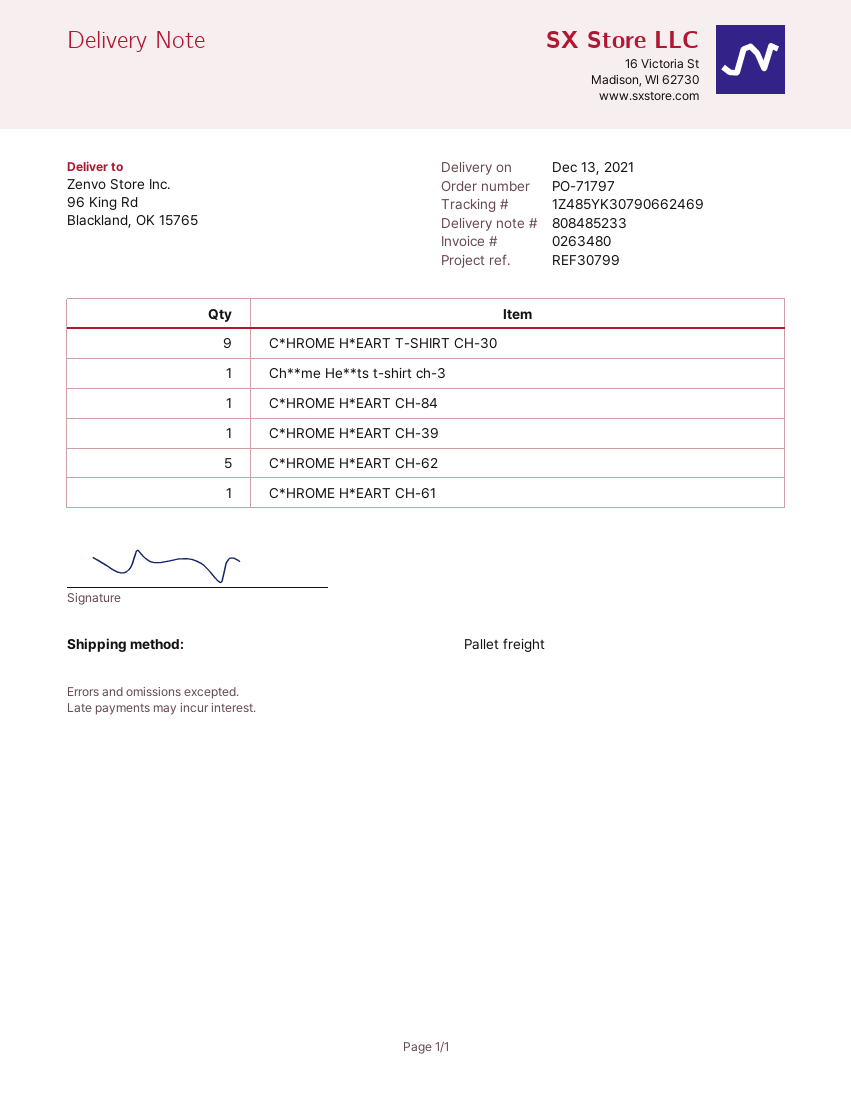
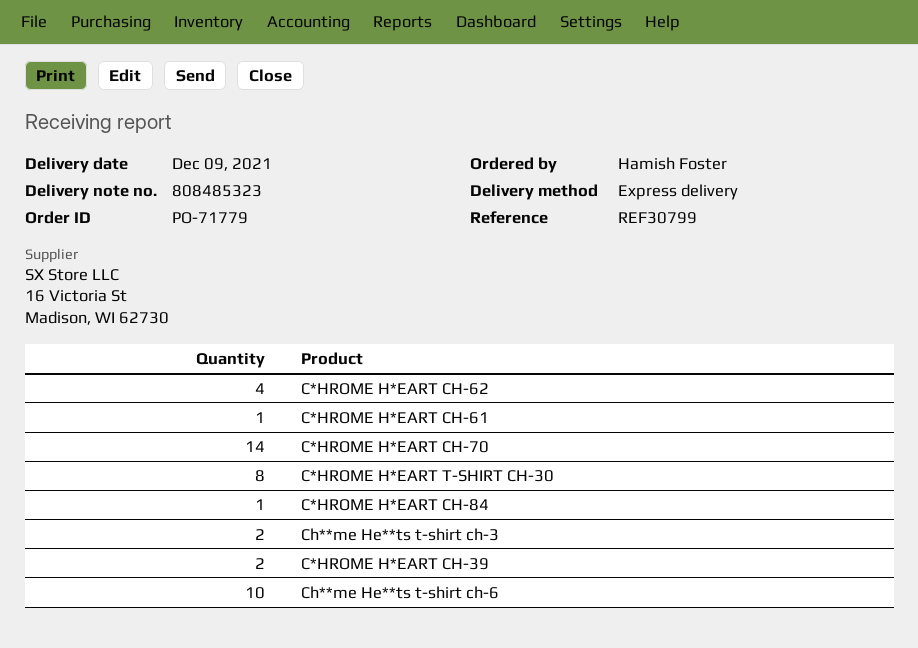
order number: PO-71797 -> PO-71779
delivery note number: 808485233 -> 808485323
delivery date: 2021-12-13 -> 2021-12-09
shipping method: pallet freight -> express
C*HROME H*EART T-SHIRT CH-30: 9 -> 8
Ch**me He**ts t-shirt ch-3: 1 -> 2
C*HROME H*EART CH-39: 1 -> 2
C*HROME H*EART CH-62: 5 -> 4
C*HROME H*EART CH-70: none -> 14
Ch**me He**ts t-shirt ch-6: none -> 10

